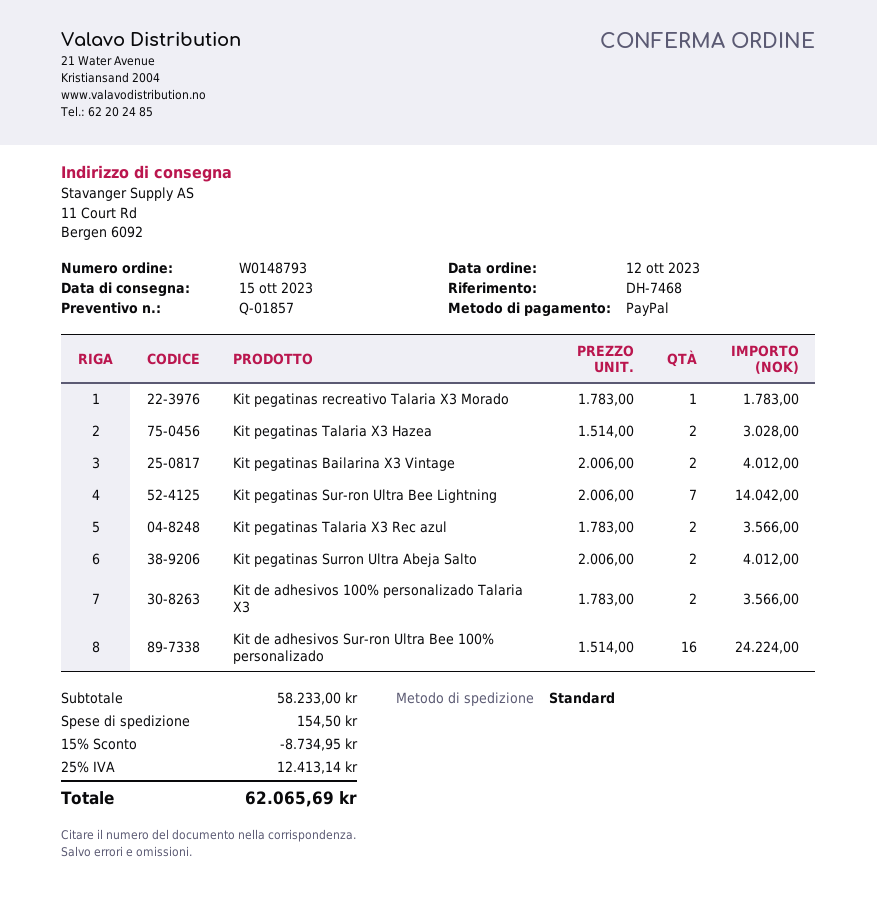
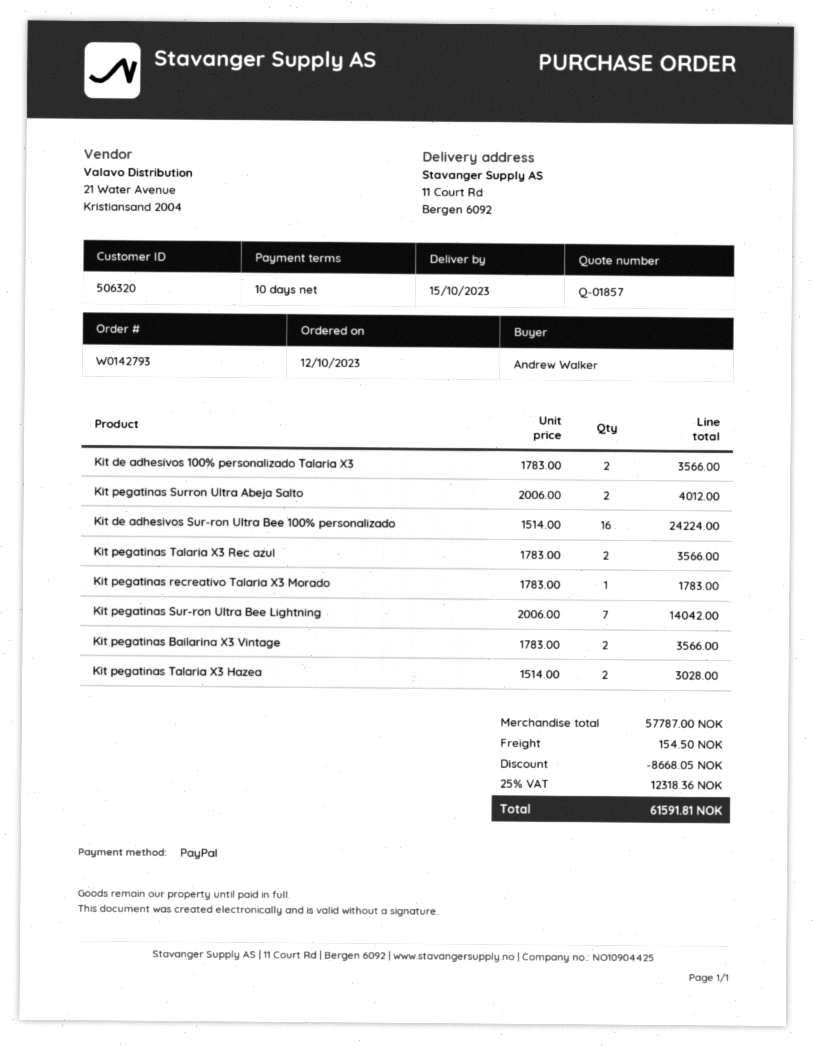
order number: W0148793 -> W0142793
Kit pegatinas Bailarina X3 Vintage: 2 x 2006.00 = 4012.00 -> 2 x 1783.00 = 3566.00
subtotal: 58233.00 -> 57787.00
discount: 8734.95 -> 8668.05
tax: 25% = 12413.14 -> 25% = 12318.36
total: 62065.69 -> 61591.81

